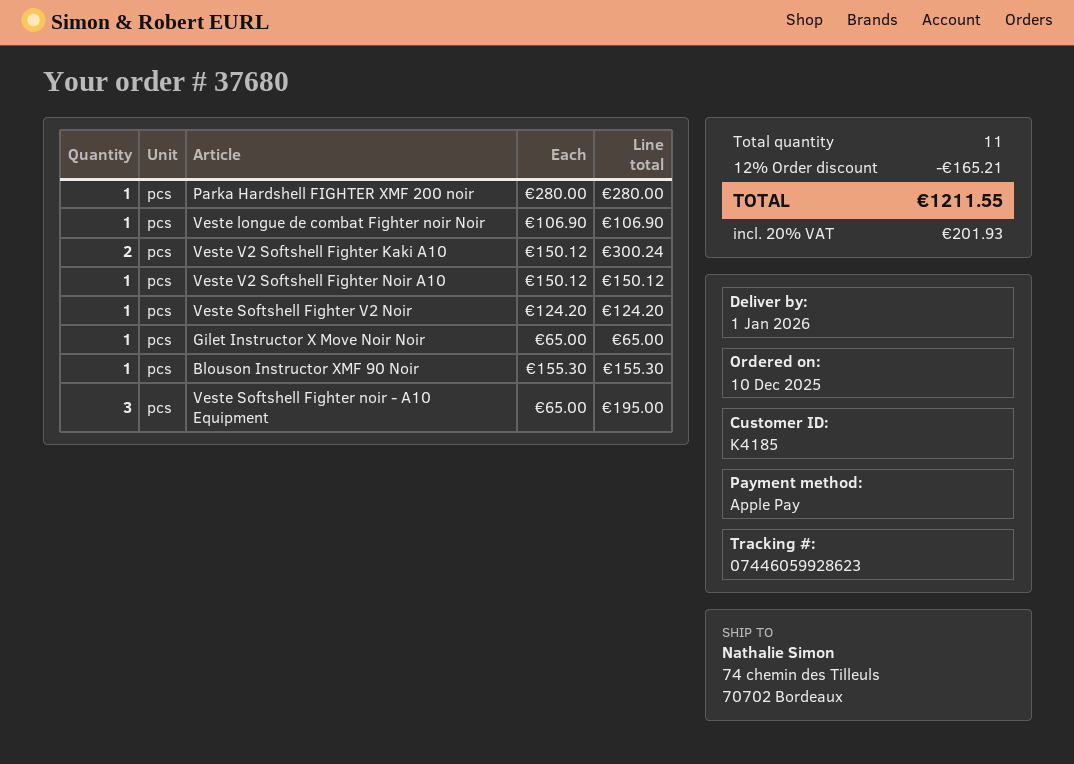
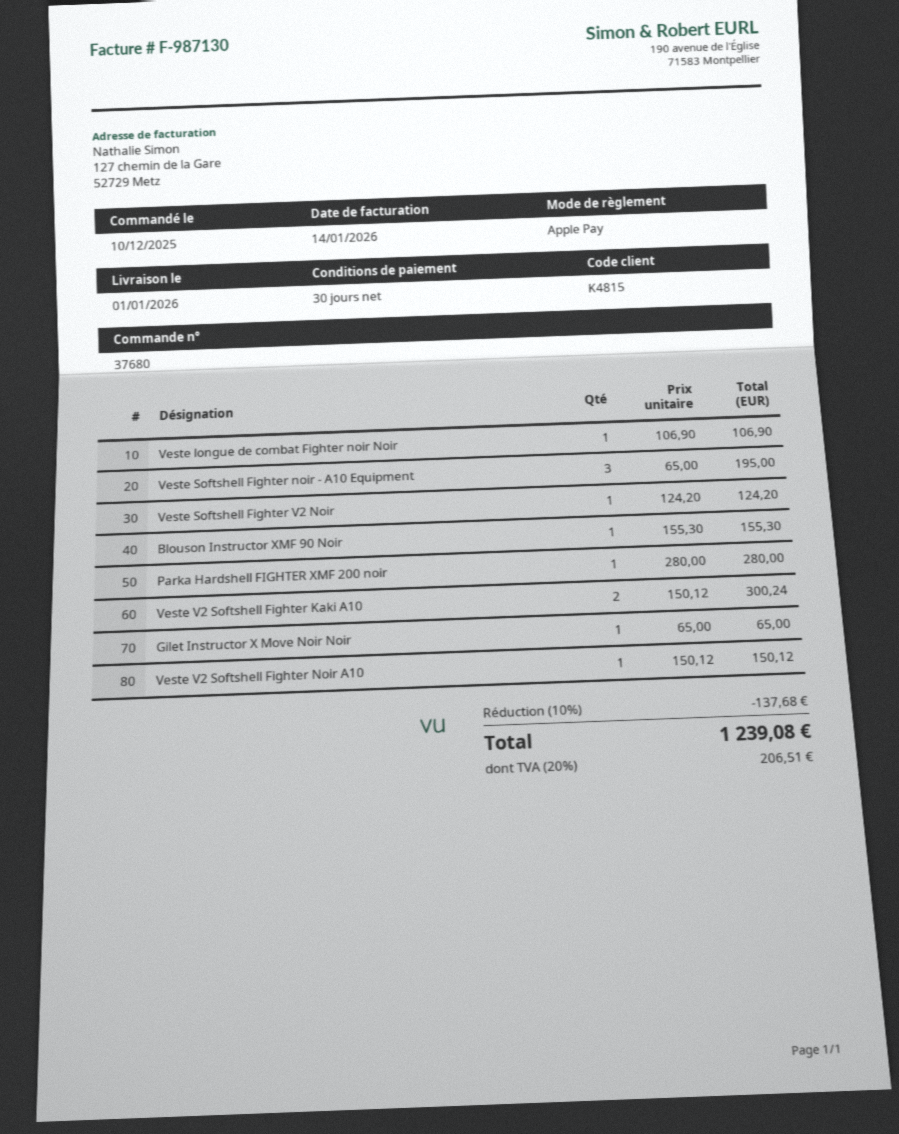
customer number: K4185 -> K4815
discount: 12% = 165.21 -> 10% = 137.68
tax: 20% = 201.93 -> 20% = 206.51
total: 1211.55 -> 1239.08

